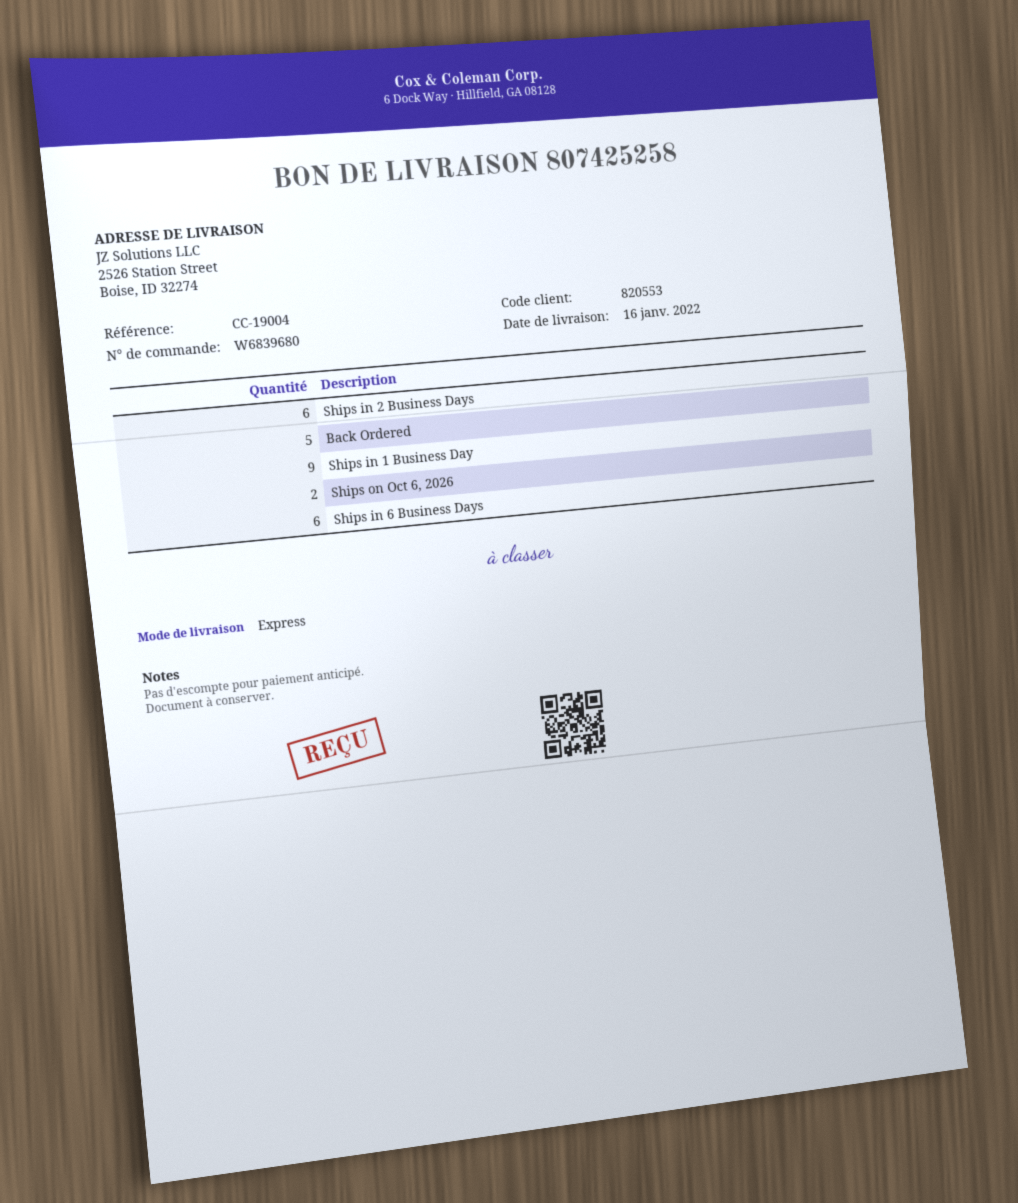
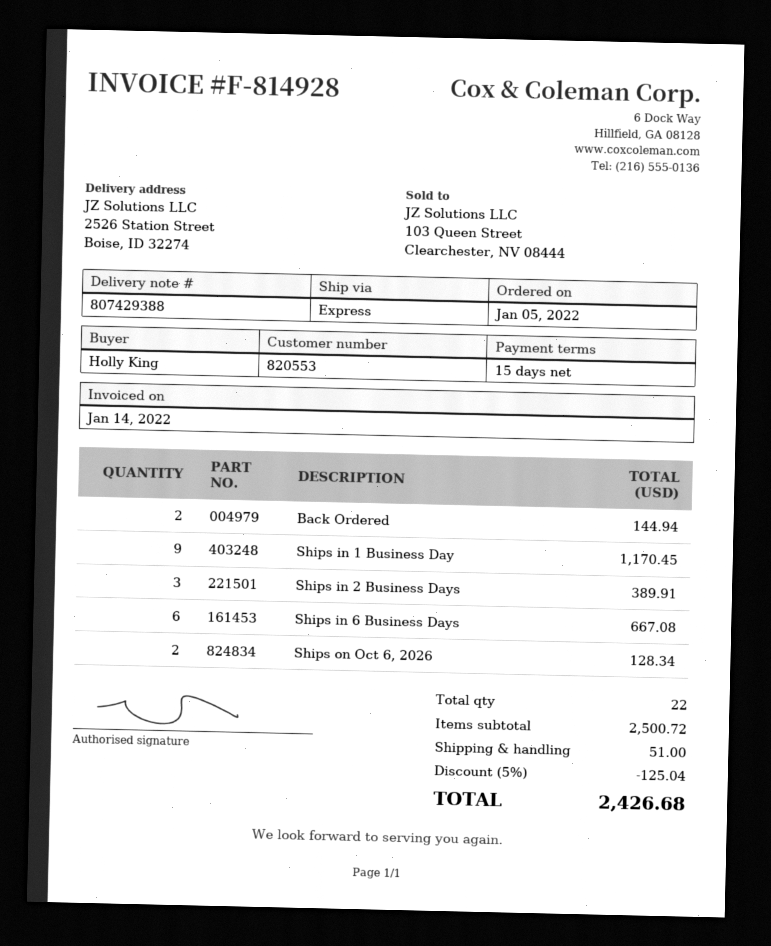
delivery note number: 807425258 -> 807429388
Ships in 2 Business Days: 6 -> 3
Back Ordered: 5 -> 2

